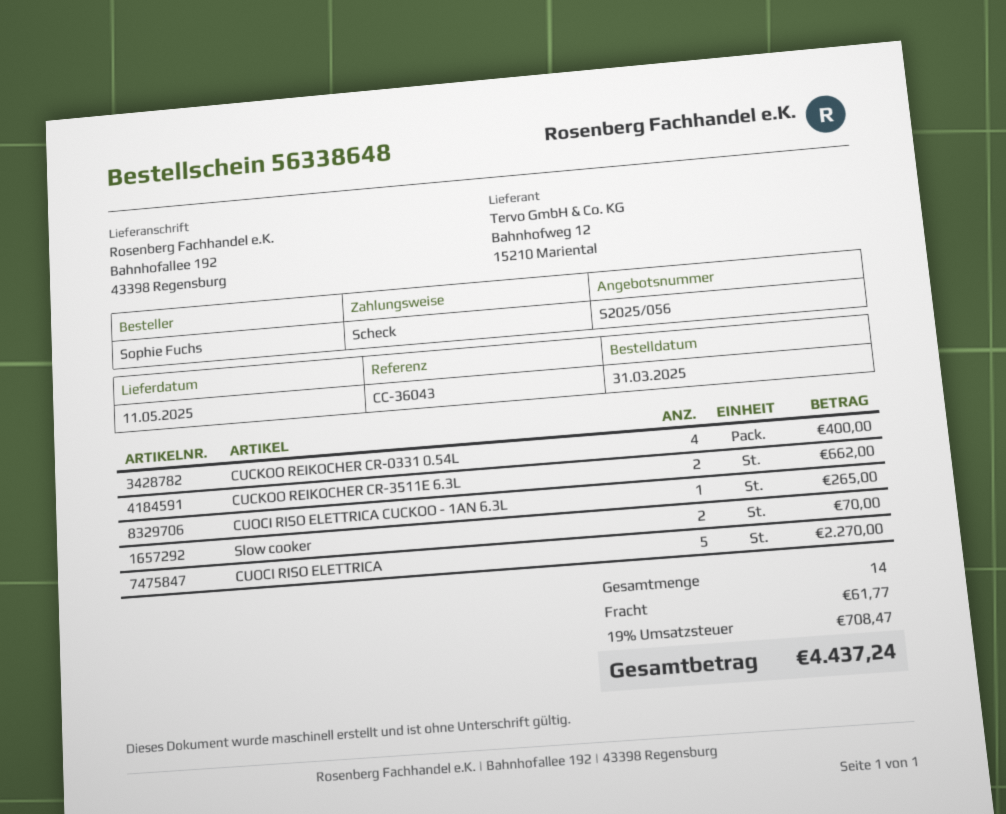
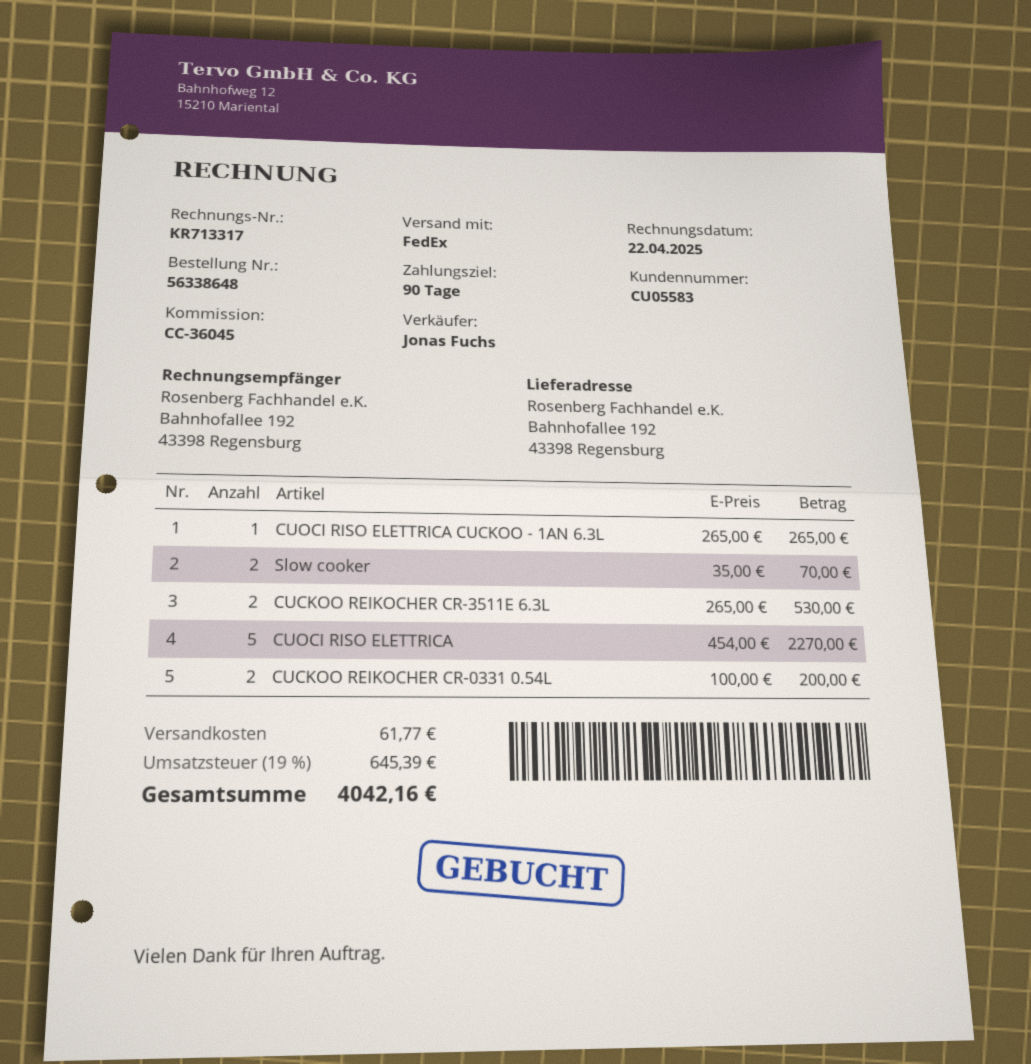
reference: CC-36043 -> CC-36045
CUCKOO REIKOCHER CR-0331 0.54L: 4 for 400.00 -> 2 for 200.00
CUCKOO REIKOCHER CR-3511E 6.3L: 2 for 662.00 -> 2 for 530.00
tax: 19% = 708.47 -> 19% = 645.39
total: 4437.24 -> 4042.16

